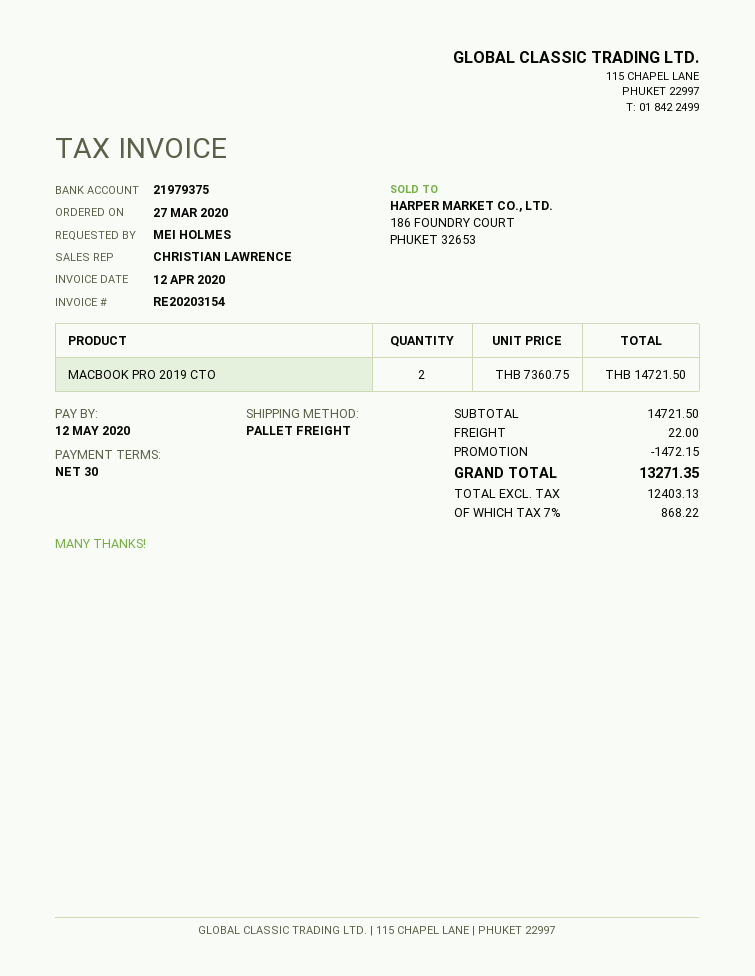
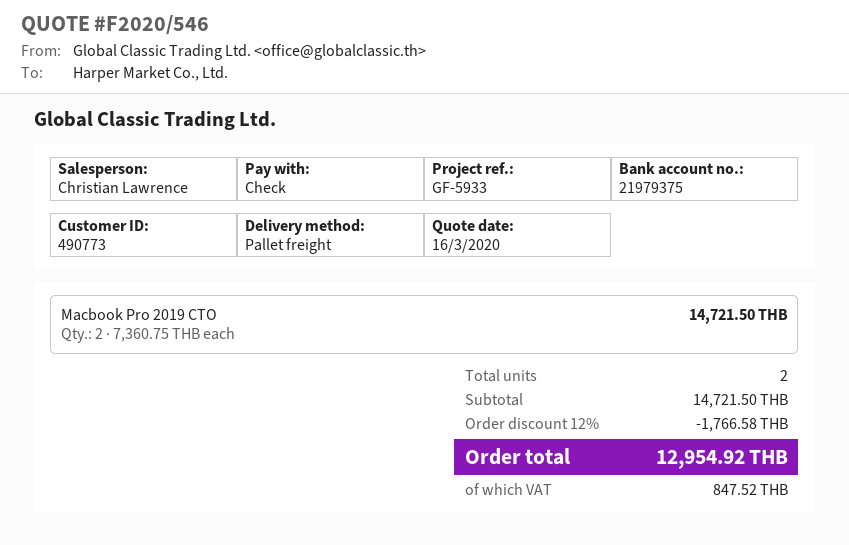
discount: 1472.15 -> 1766.58
shipping: 22.00 -> none
tax: 868.22 -> 847.52
total: 13271.35 -> 12954.92

